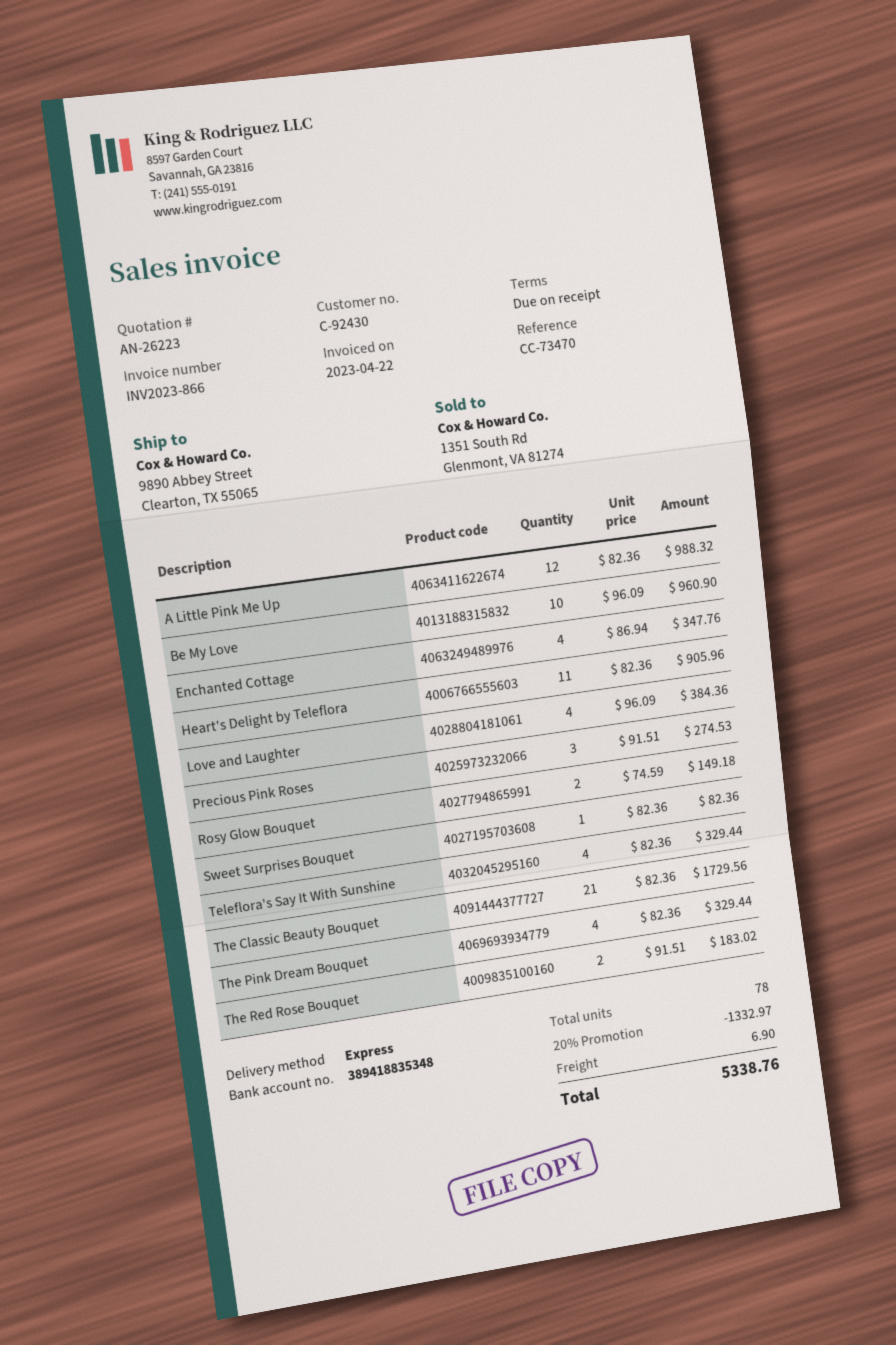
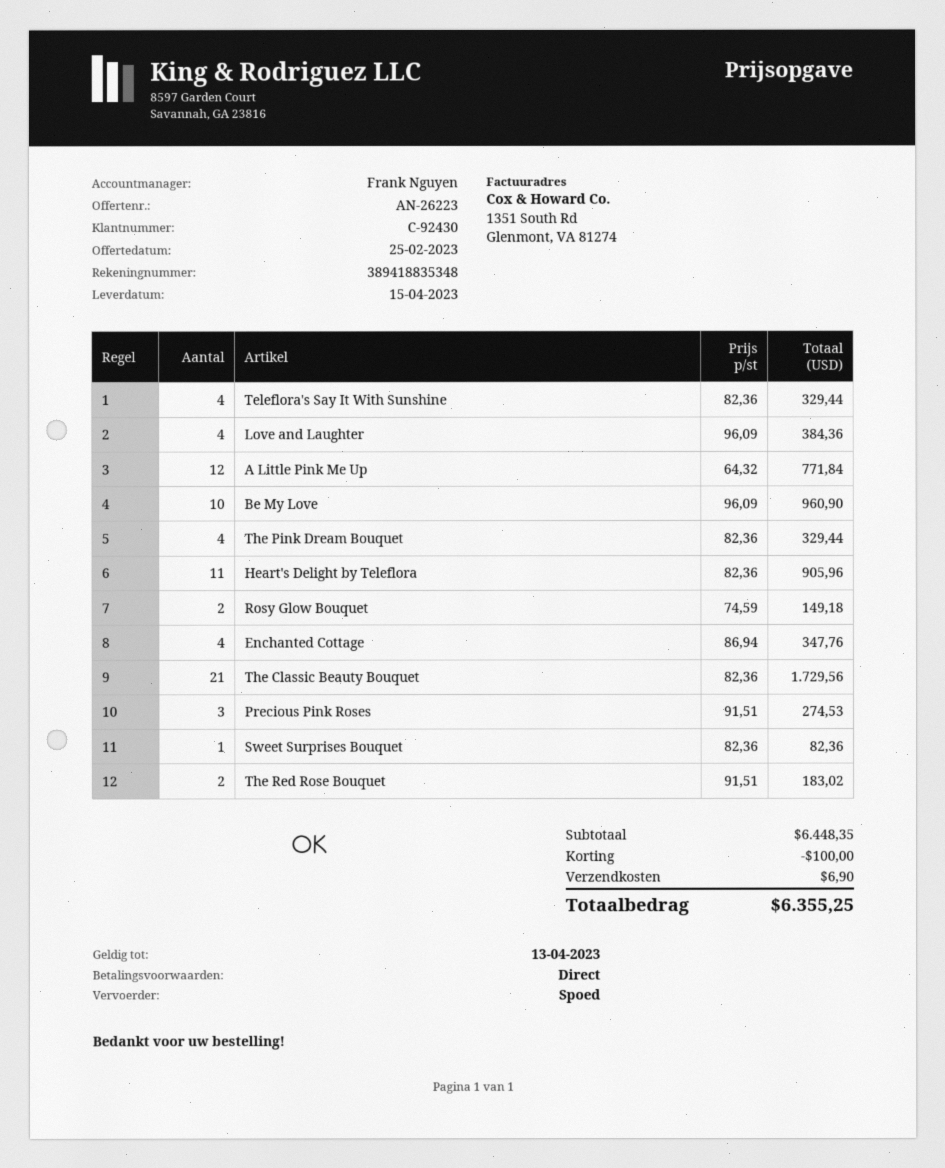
A Little Pink Me Up: 12 x 82.36 = 988.32 -> 12 x 64.32 = 771.84
discount: 1332.97 -> 100.00
total: 5338.76 -> 6355.25

